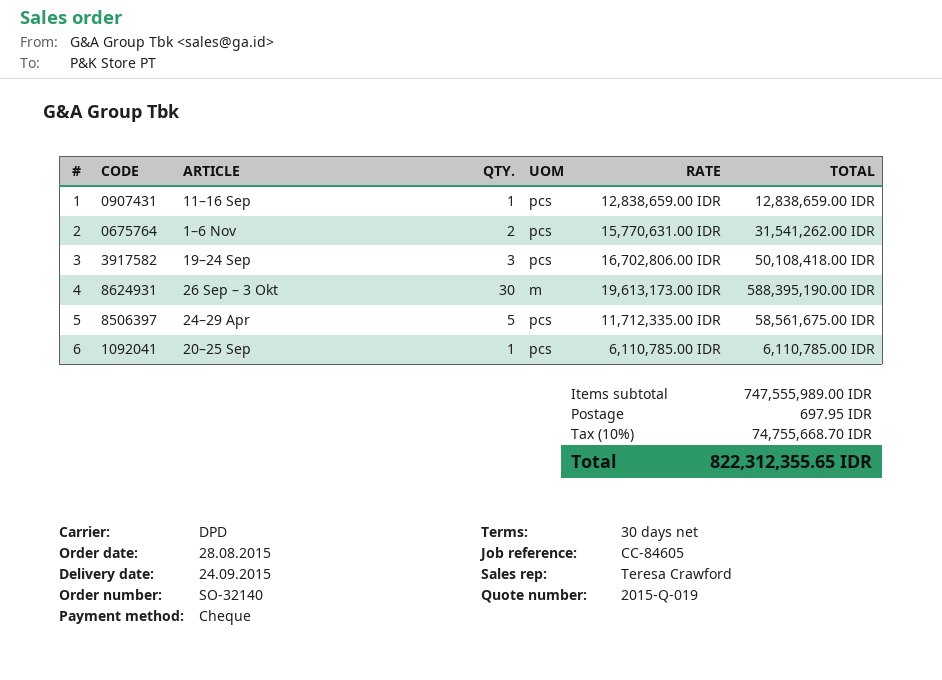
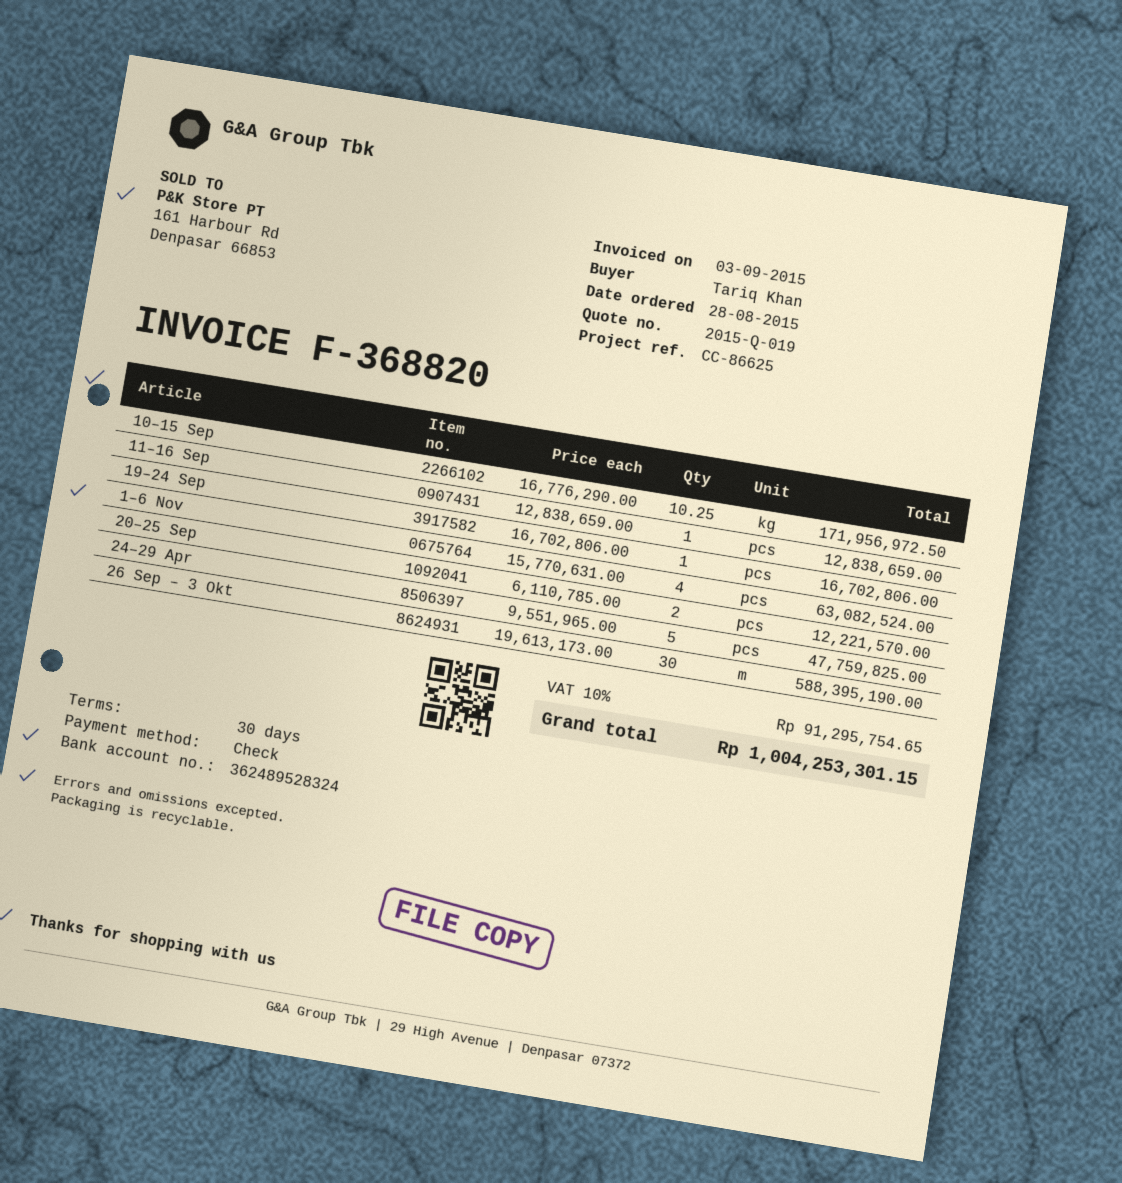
reference: CC-84605 -> CC-86625
1–6 Nov: 2 x 15770631.00 = 31541262.00 -> 4 x 15770631.00 = 63082524.00
19–24 Sep: 3 x 16702806.00 = 50108418.00 -> 1 x 16702806.00 = 16702806.00
24–29 Apr: 5 x 11712335.00 = 58561675.00 -> 5 x 9551965.00 = 47759825.00
20–25 Sep: 1 x 6110785.00 = 6110785.00 -> 2 x 6110785.00 = 12221570.00
10–15 Sep: none -> 10.25 x 16776290.00 = 171956972.50
shipping: 697.95 -> none
tax: 10% = 74755668.70 -> 10% = 91295754.65
total: 822312355.65 -> 1004253301.15

